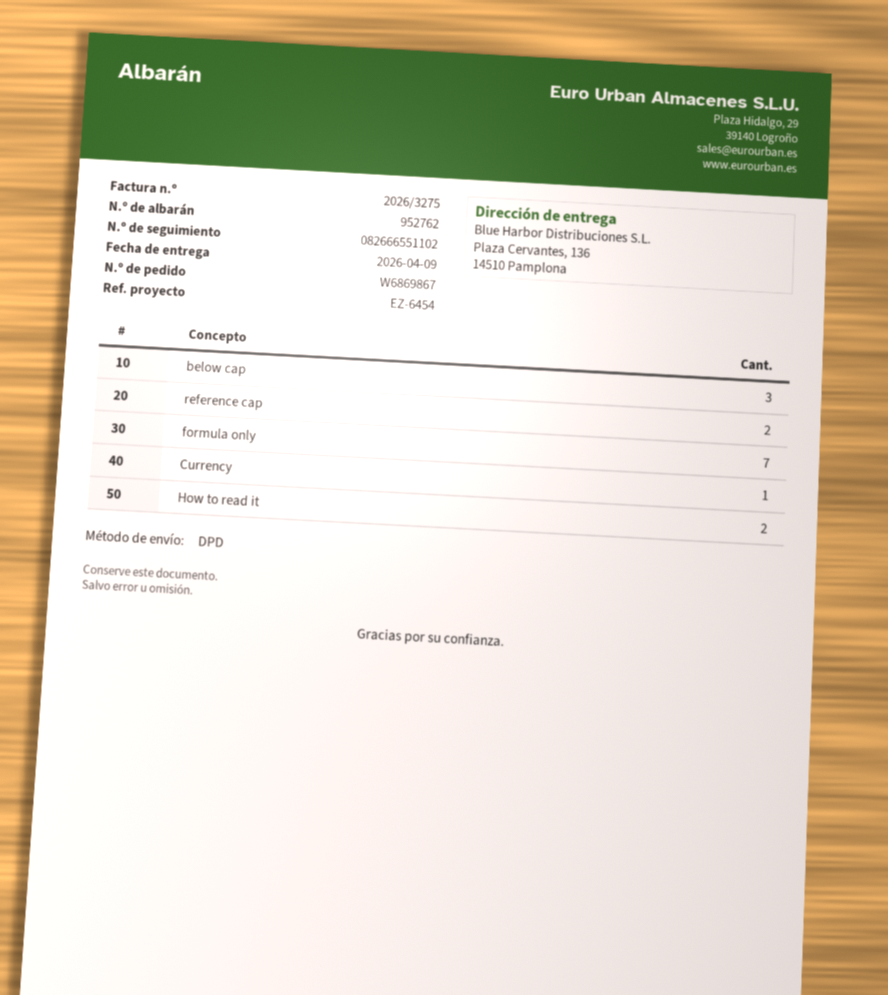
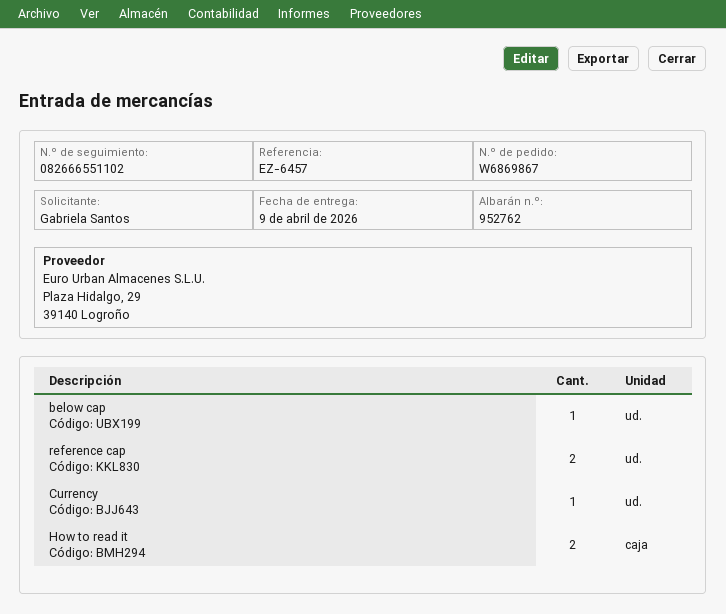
reference: EZ-6454 -> EZ-6457
below cap: 3 -> 1
formula only: 7 -> none

